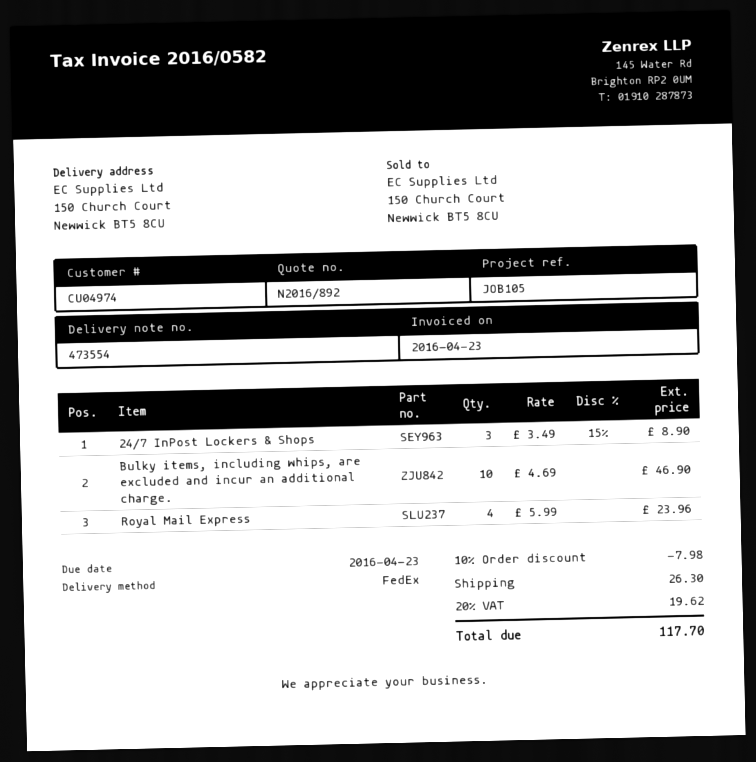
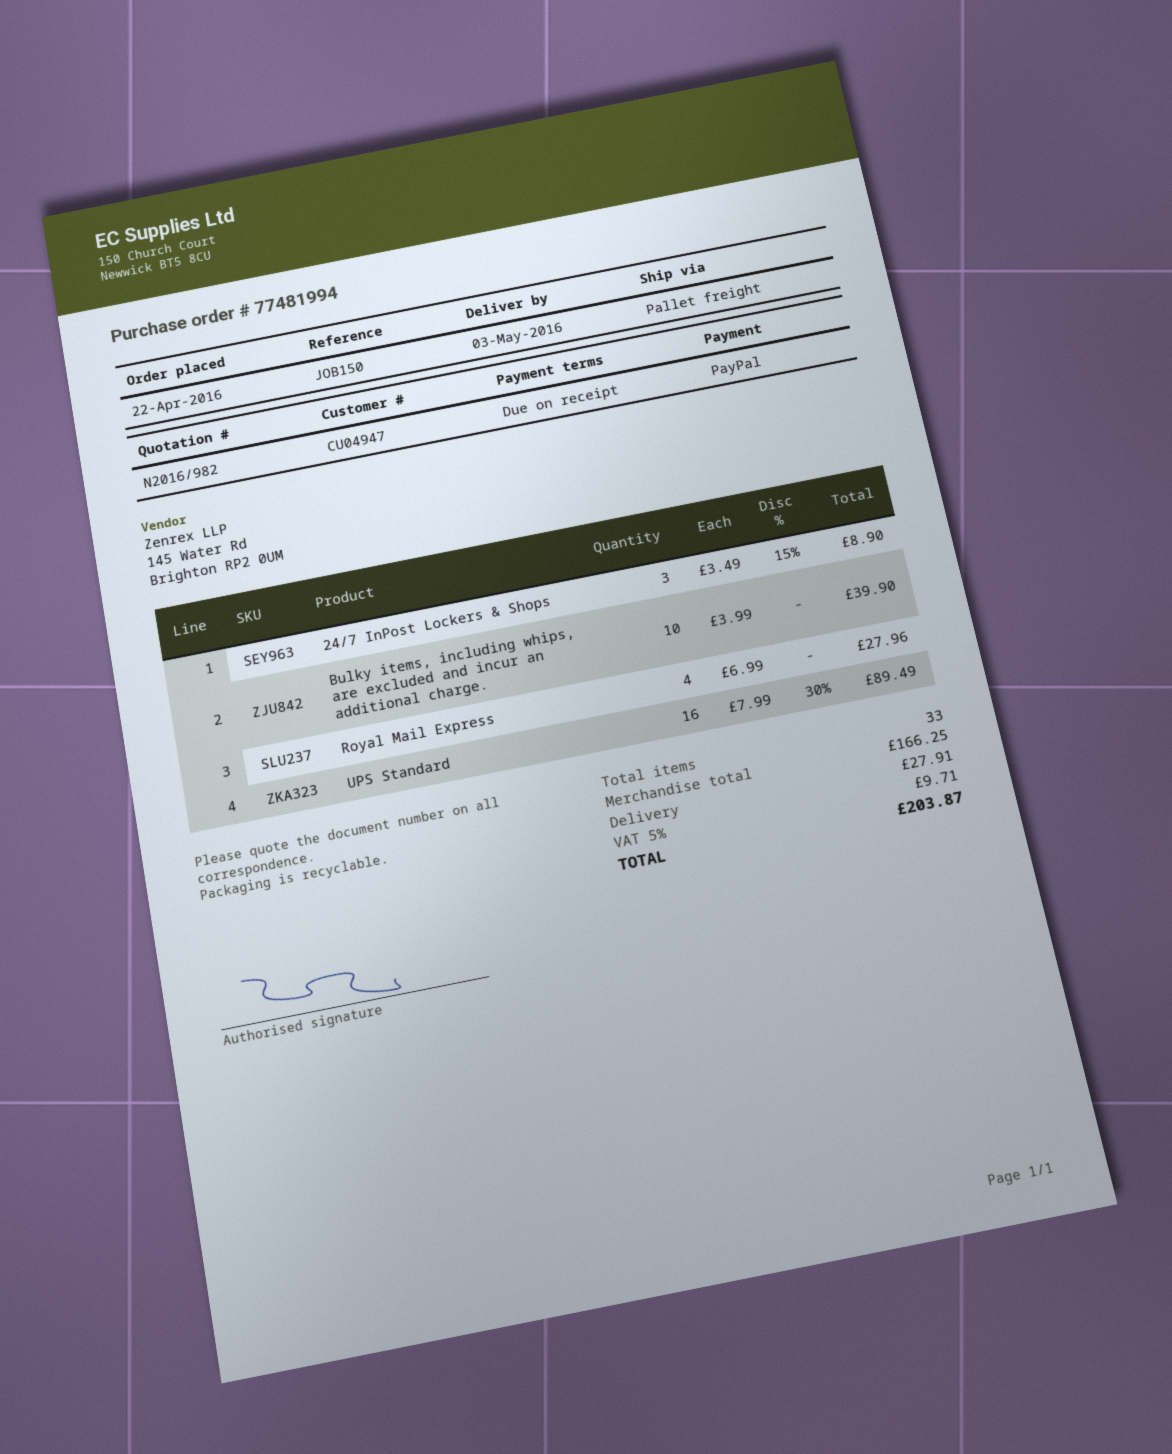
quote number: N2016/892 -> N2016/982
customer number: CU04974 -> CU04947
reference: JOB105 -> JOB150
shipping method: FedEx -> pallet freight
Bulky items, including whips, are excluded and incur an additional charge.: 10 x 4.69 = 46.90 -> 10 x 3.99 = 39.90
Royal Mail Express: 4 x 5.99 = 23.96 -> 4 x 6.99 = 27.96
UPS Standard: none -> 16 x 7.99 - 30% = 89.49
discount: 10% = 7.98 -> none
shipping: 26.30 -> 27.91
tax: 20% = 19.62 -> 5% = 9.71
total: 117.70 -> 203.87

